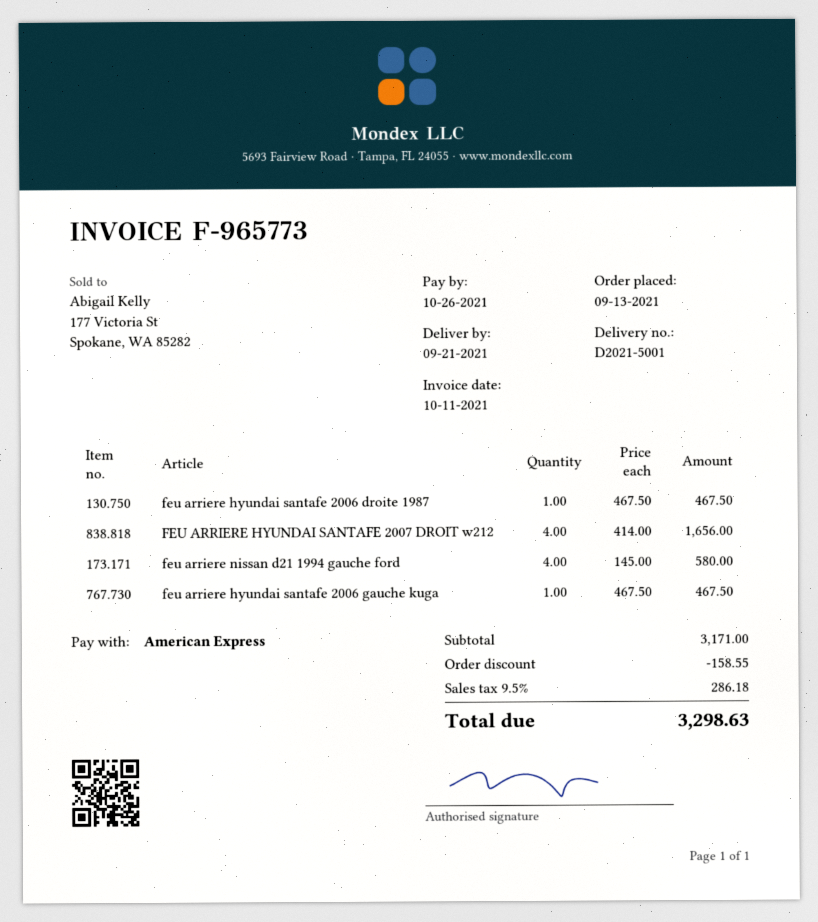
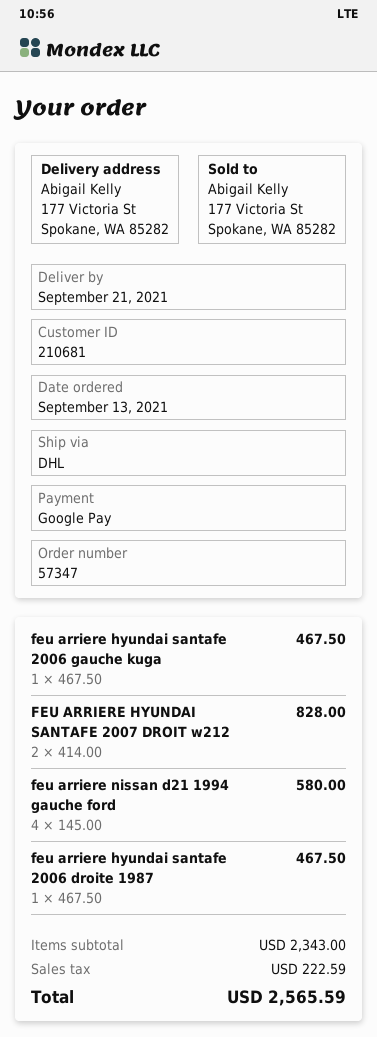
payment method: American Express -> Google Pay
FEU ARRIERE HYUNDAI SANTAFE 2007 DROIT w212: 4 x 414.00 = 1656.00 -> 2 x 414.00 = 828.00
subtotal: 3171.00 -> 2343.00
discount: 158.55 -> none
tax: 286.18 -> 222.59
total: 3298.63 -> 2565.59

